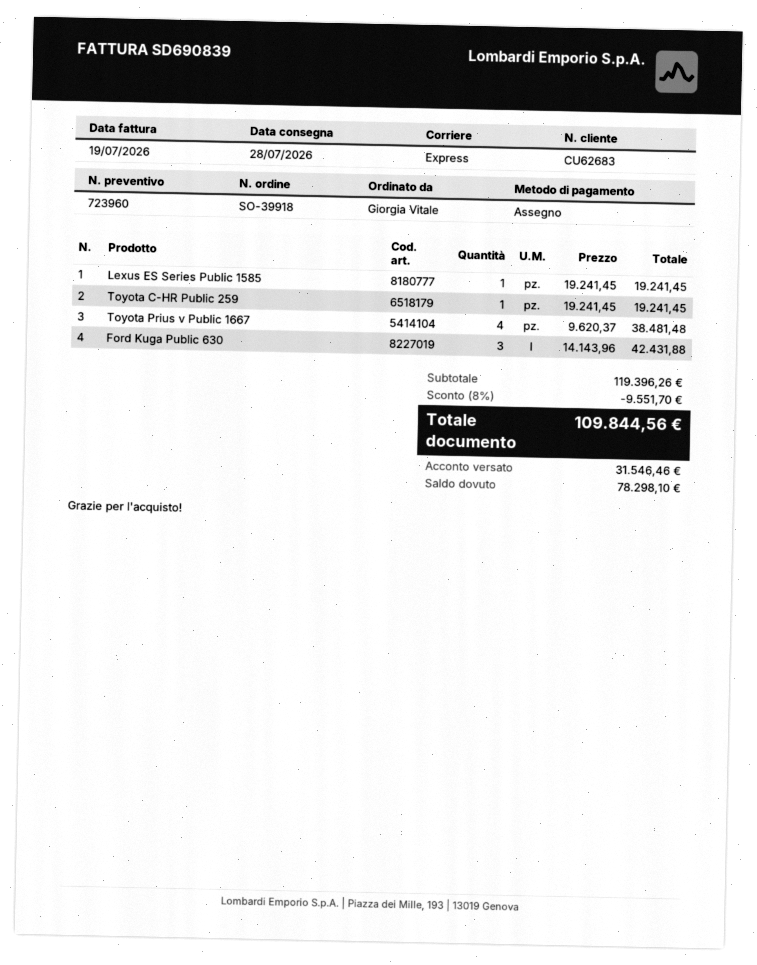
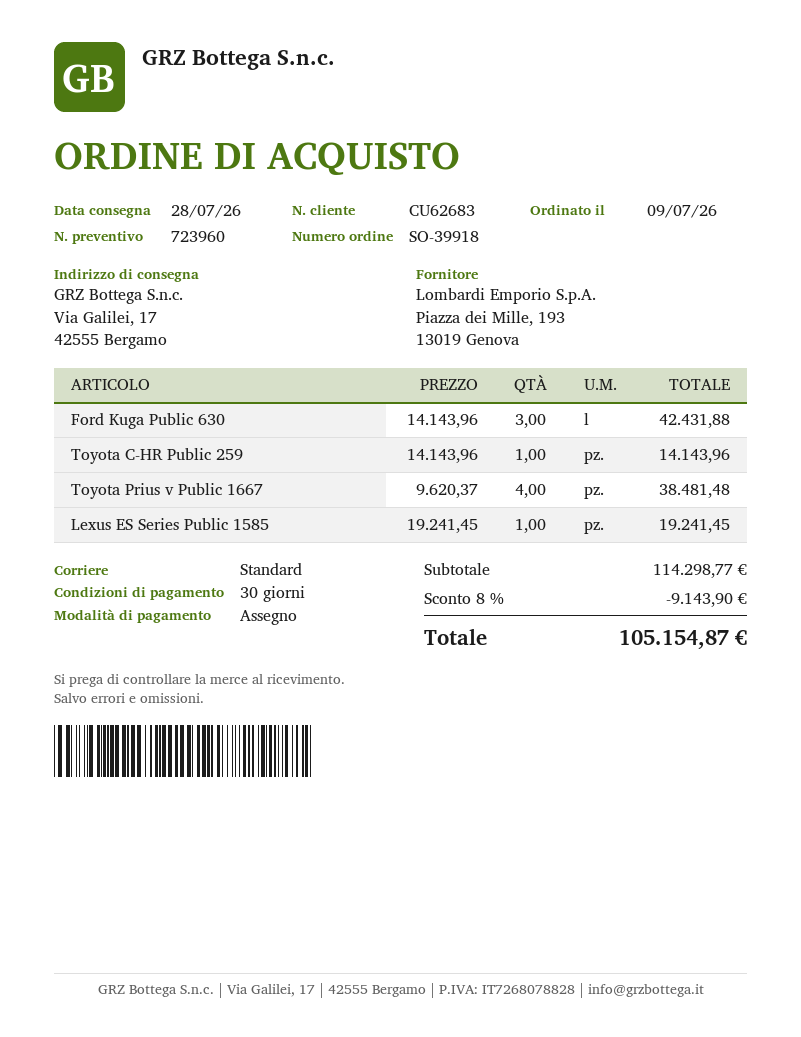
shipping method: express -> standard
Toyota C-HR Public 259: 1 x 19241.45 = 19241.45 -> 1 x 14143.96 = 14143.96
subtotal: 119396.26 -> 114298.77
discount: 8% = 9551.70 -> 8% = 9143.90
total: 109844.56 -> 105154.87

